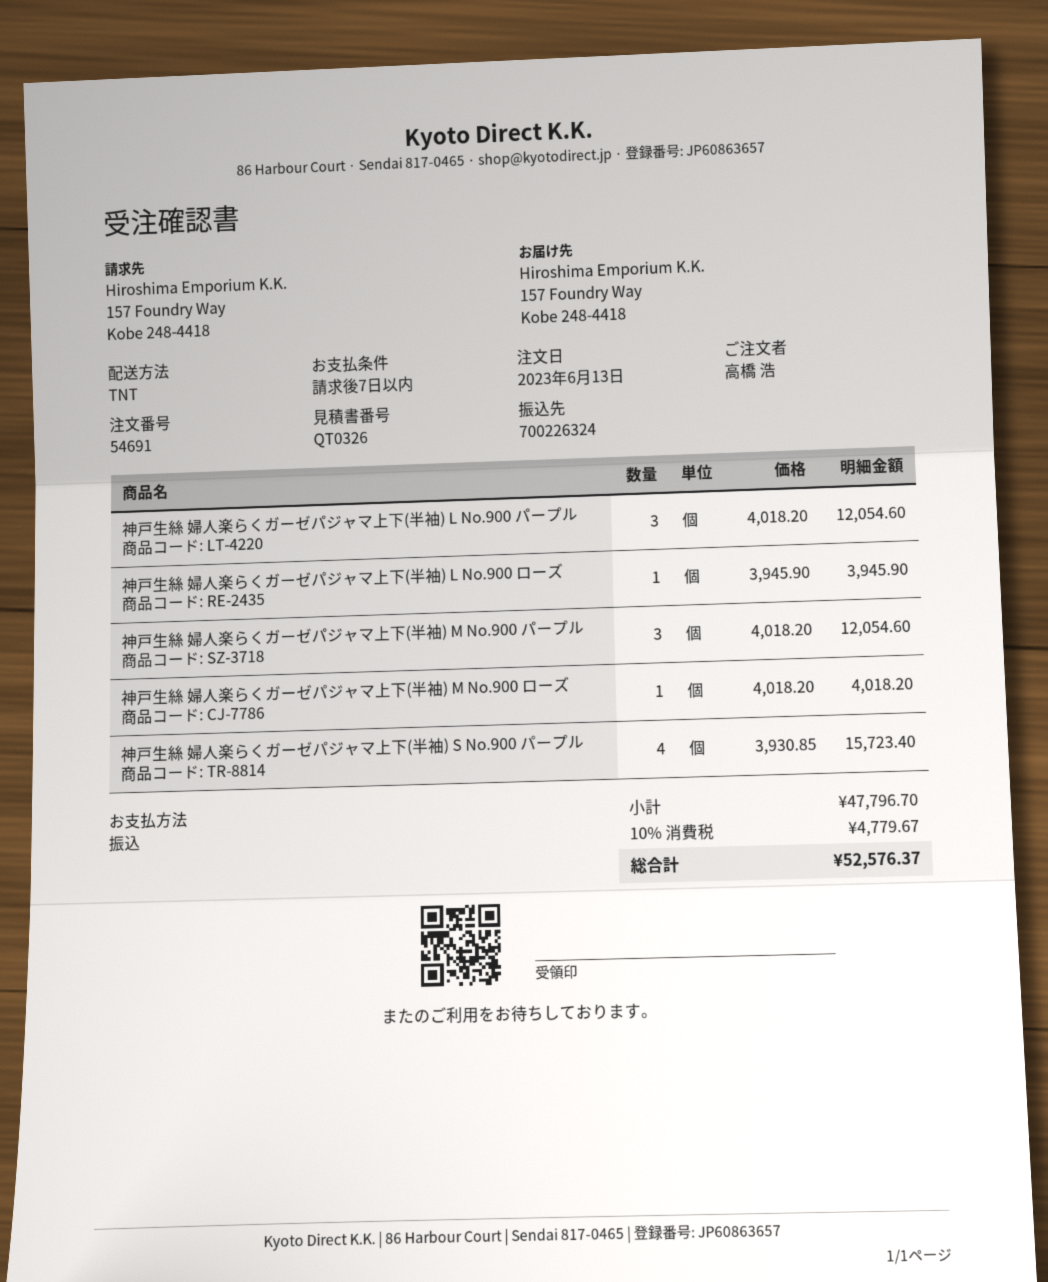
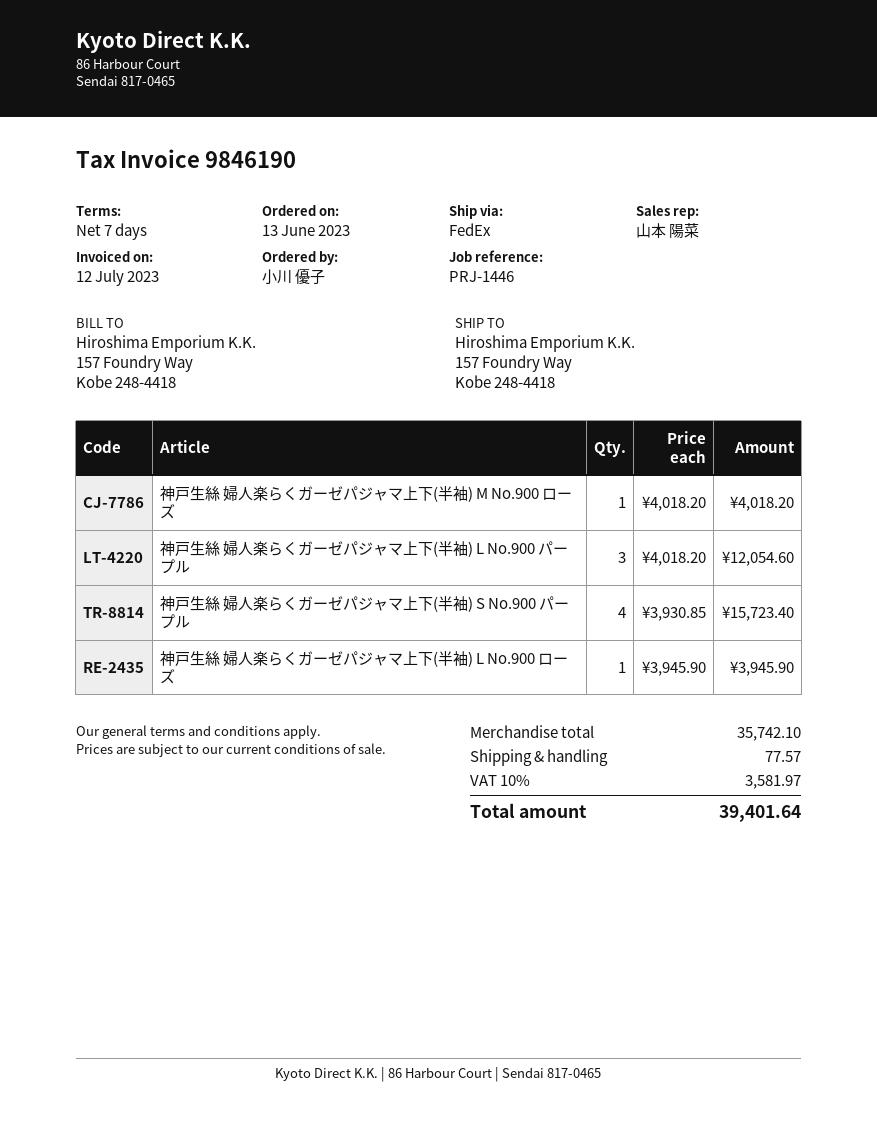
ordered by: 高橋 浩 -> 小川 優子
shipping method: TNT -> FedEx
神戸生絲 婦人楽らくガーゼパジャマ上下(半袖) M No.900 パープル: 3 x 4018.20 = 12054.60 -> none
subtotal: 47796.70 -> 35742.10
shipping: none -> 77.57
tax: 10% = 4779.67 -> 10% = 3581.97
total: 52576.37 -> 39401.64

